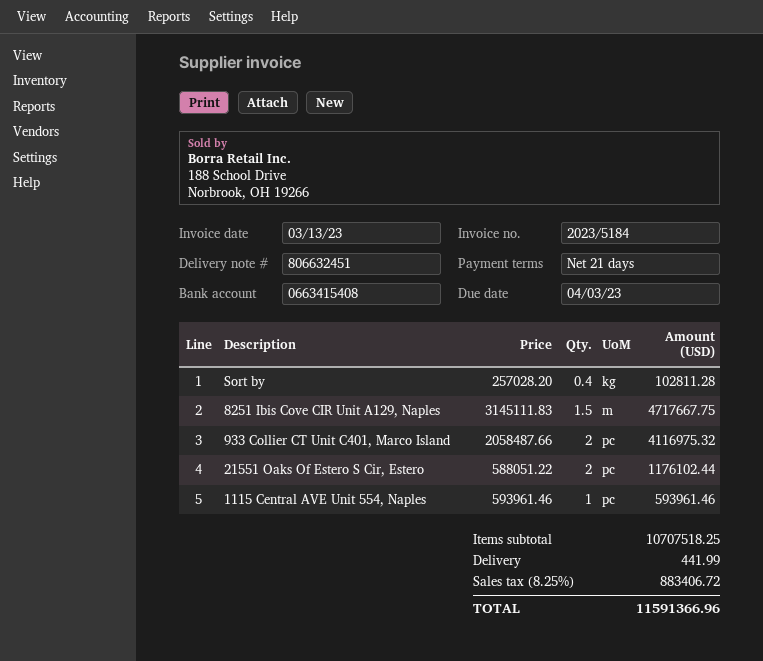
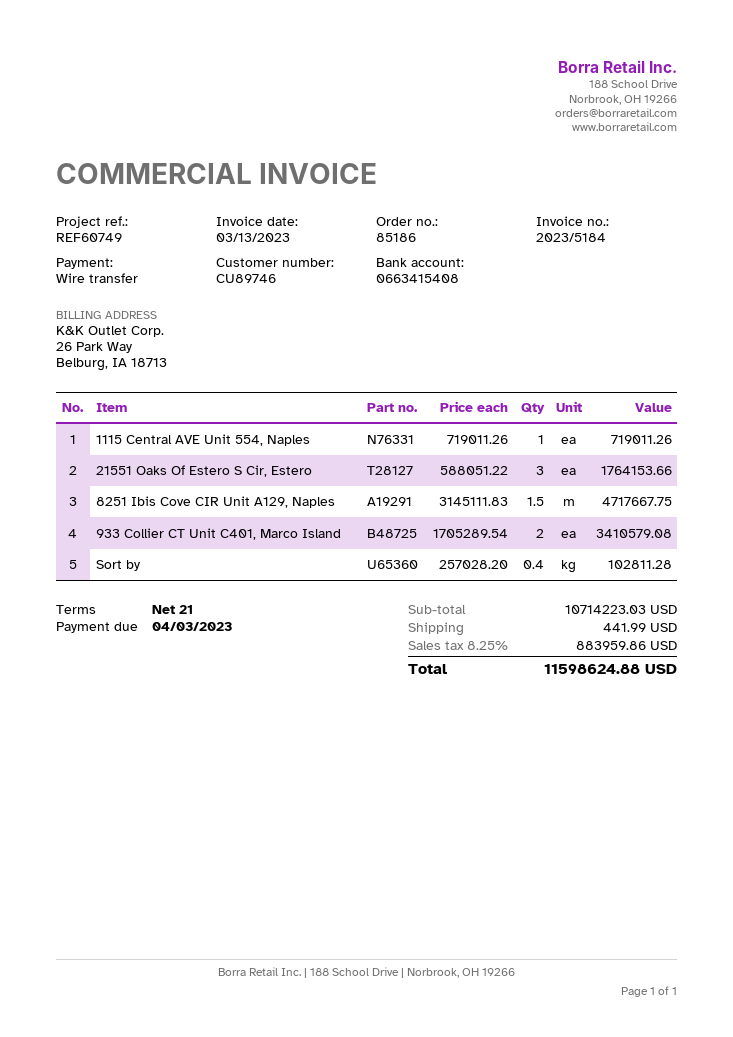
933 Collier CT Unit C401, Marco Island: 2 x 2058487.66 = 4116975.32 -> 2 x 1705289.54 = 3410579.08
21551 Oaks Of Estero S Cir, Estero: 2 x 588051.22 = 1176102.44 -> 3 x 588051.22 = 1764153.66
1115 Central AVE Unit 554, Naples: 1 x 593961.46 = 593961.46 -> 1 x 719011.26 = 719011.26
subtotal: 10707518.25 -> 10714223.03
tax: 8.25% = 883406.72 -> 8.25% = 883959.86
total: 11591366.96 -> 11598624.88

